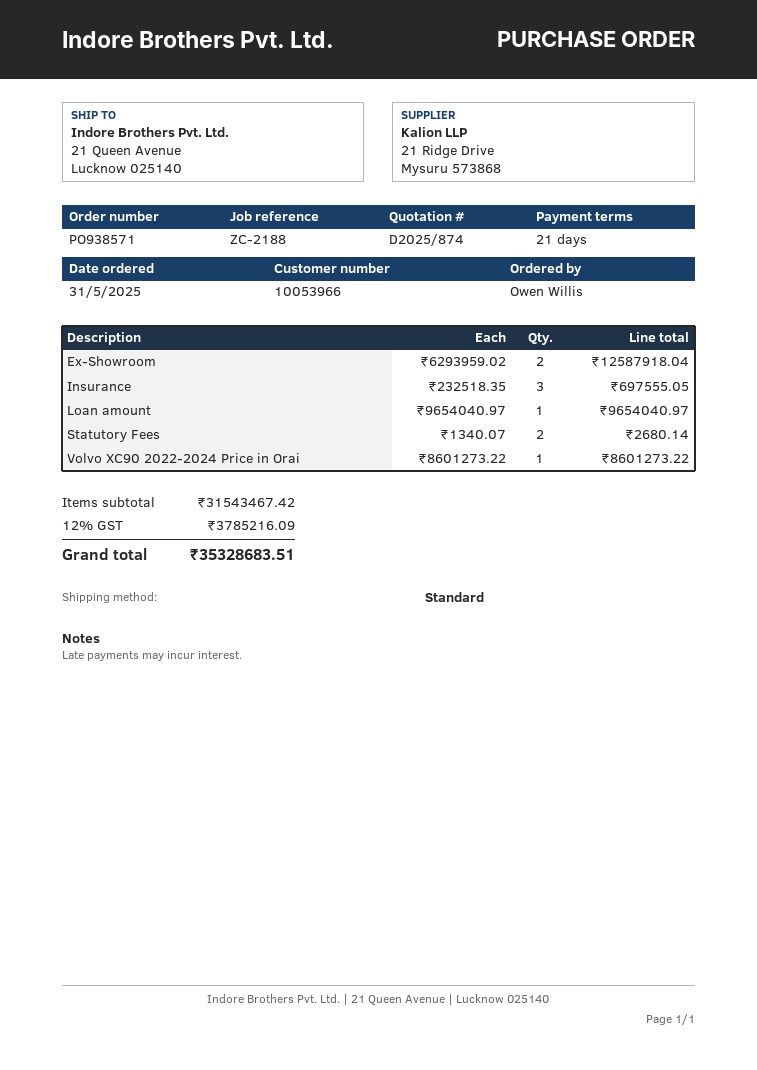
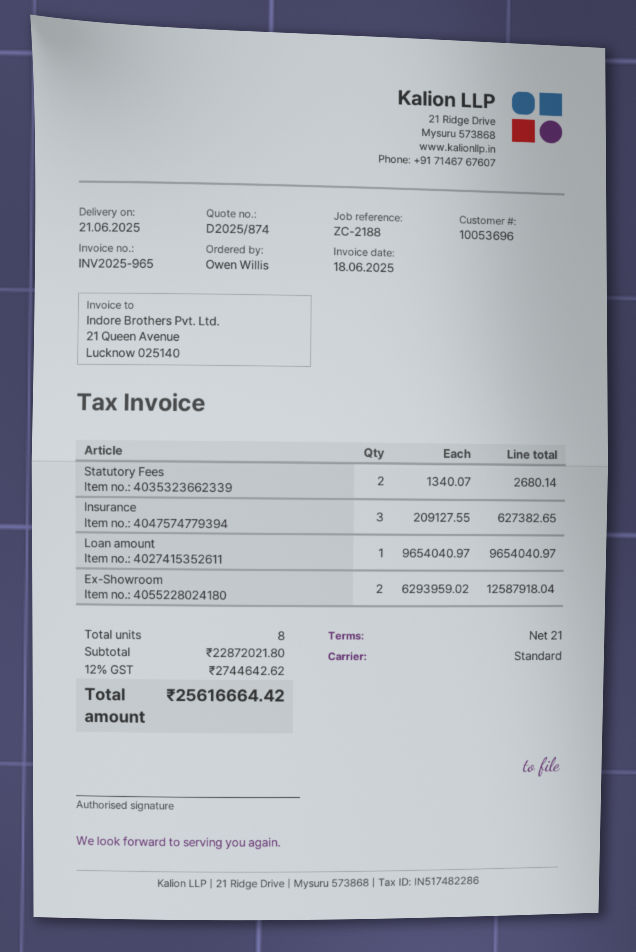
customer number: 10053966 -> 10053696
Insurance: 3 x 232518.35 = 697555.05 -> 3 x 209127.55 = 627382.65
Volvo XC90 2022-2024 Price in Orai: 1 x 8601273.22 = 8601273.22 -> none
subtotal: 31543467.42 -> 22872021.80
tax: 12% = 3785216.09 -> 12% = 2744642.62
total: 35328683.51 -> 25616664.42

